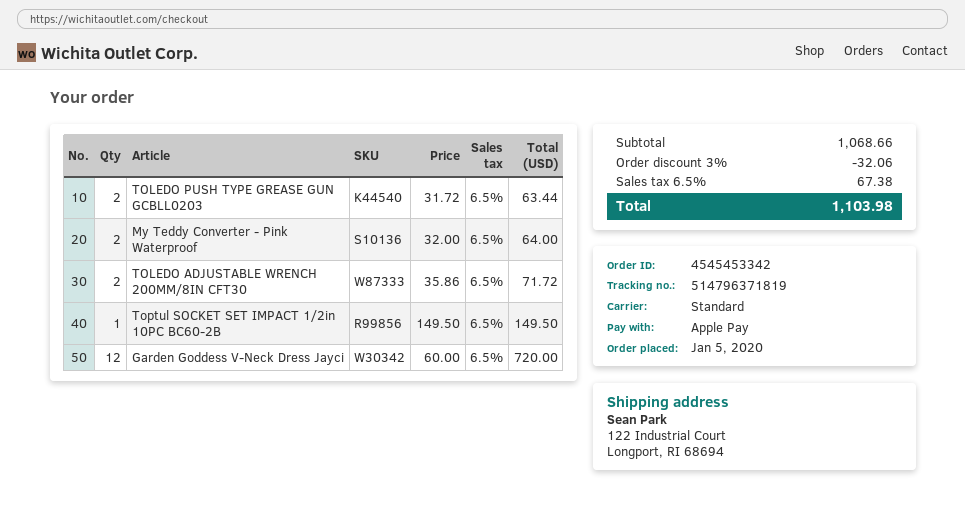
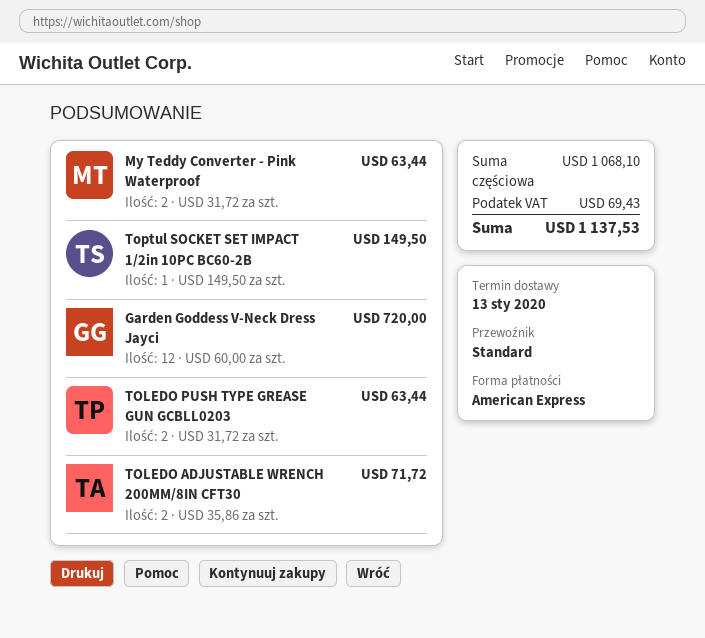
payment method: Apple Pay -> American Express
My Teddy Converter - Pink Waterproof: 2 x 32.00 = 64.00 -> 2 x 31.72 = 63.44
subtotal: 1068.66 -> 1068.10
discount: 3% = 32.06 -> none
tax: 67.38 -> 69.43
total: 1103.98 -> 1137.53

